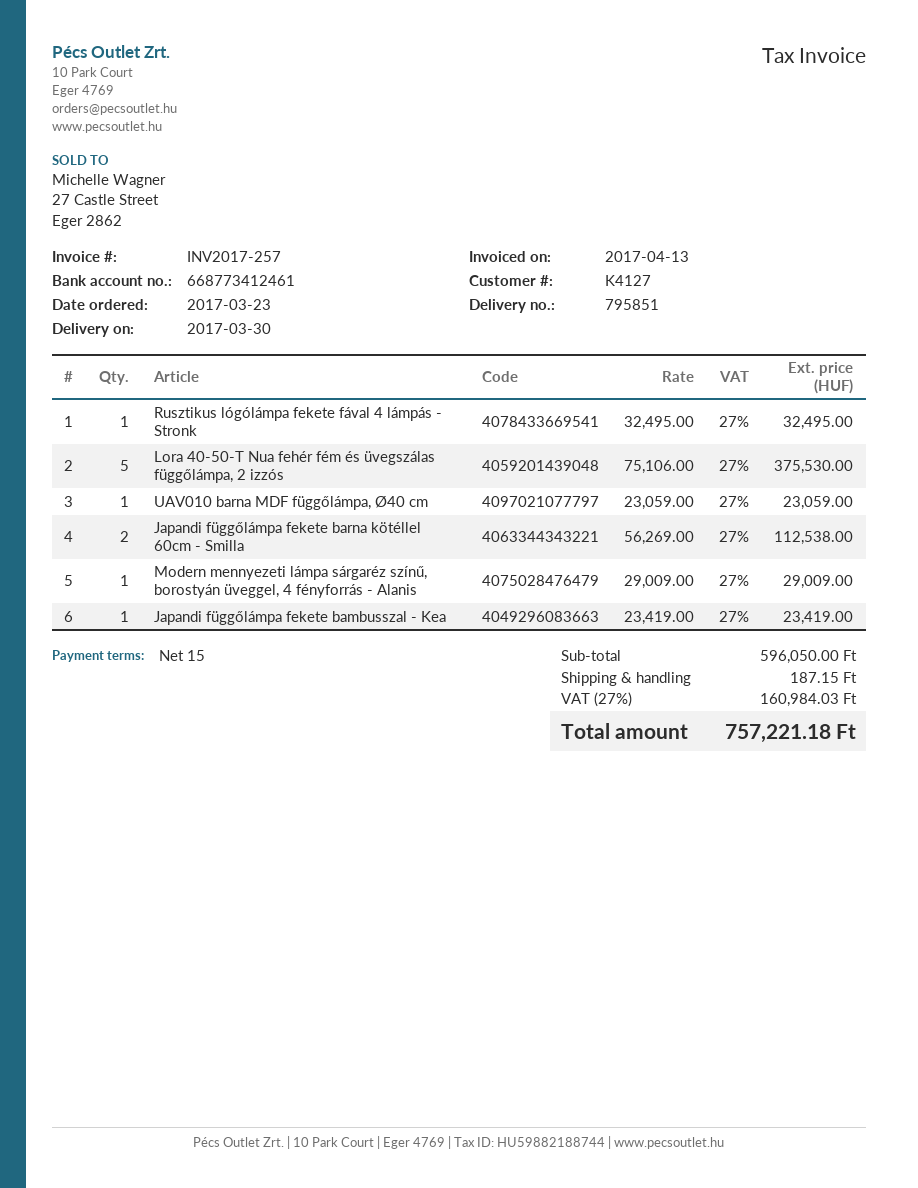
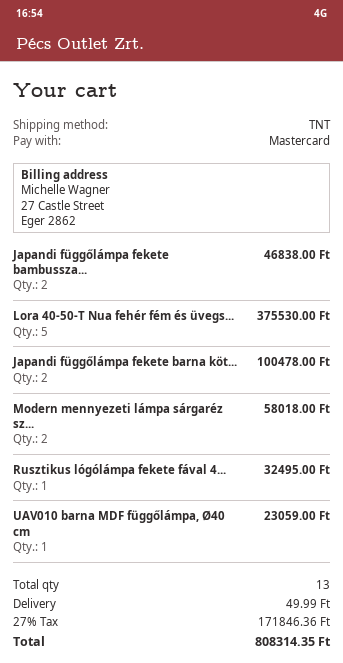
Japandi függőlámpa fekete barna kötéllel 60cm - Smilla: 2 for 112538.00 -> 2 for 100478.00
Modern mennyezeti lámpa sárgaréz színű, borostyán üveggel, 4 fényforrás - Alanis: 1 for 29009.00 -> 2 for 58018.00
Japandi függőlámpa fekete bambusszal - Kea: 1 for 23419.00 -> 2 for 46838.00
shipping: 187.15 -> 49.99
tax: 27% = 160984.03 -> 27% = 171846.36
total: 757221.18 -> 808314.35

